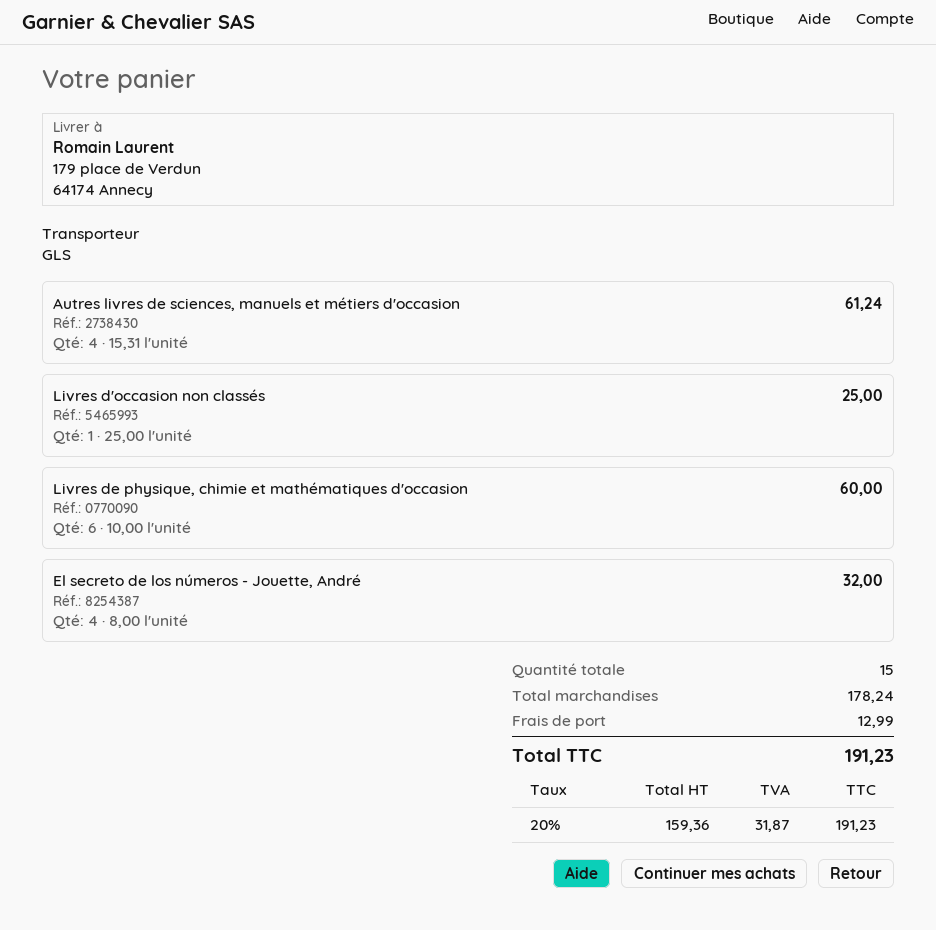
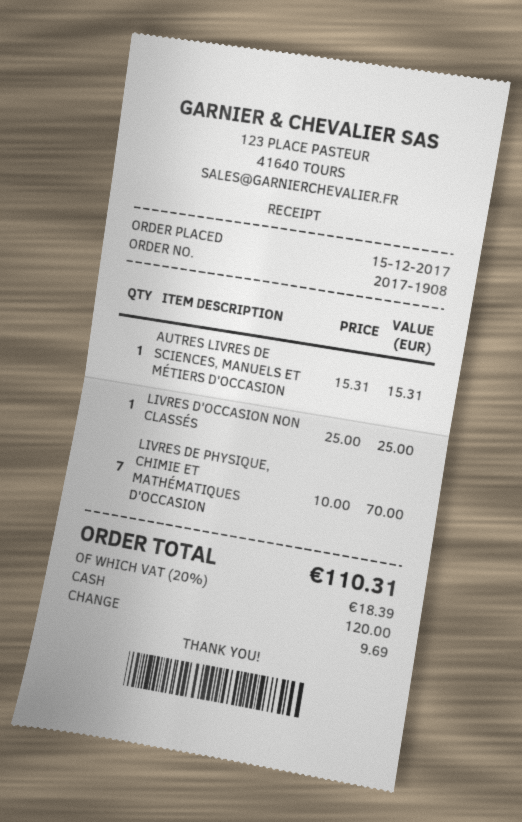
Autres livres de sciences, manuels et métiers d'occasion: 4 x 15.31 = 61.24 -> 1 x 15.31 = 15.31
Livres de physique, chimie et mathématiques d'occasion: 6 x 10.00 = 60.00 -> 7 x 10.00 = 70.00
El secreto de los números - Jouette, André: 4 x 8.00 = 32.00 -> none
shipping: 12.99 -> none
tax: 20% = 31.87 -> 20% = 18.39
total: 191.23 -> 110.31

